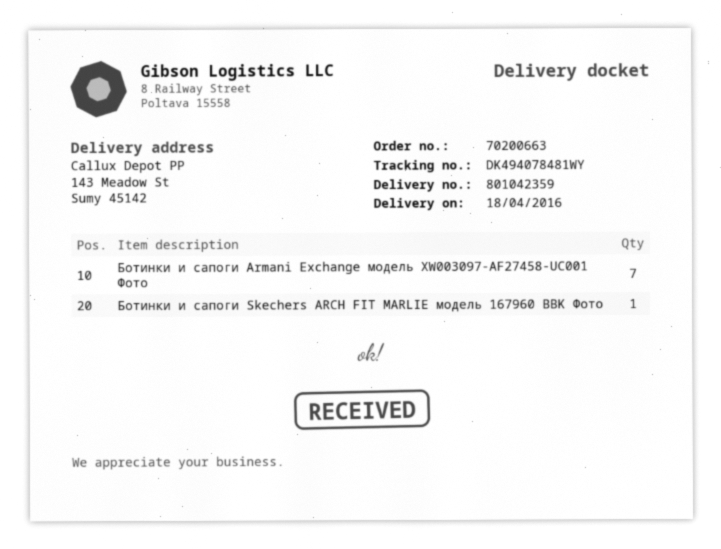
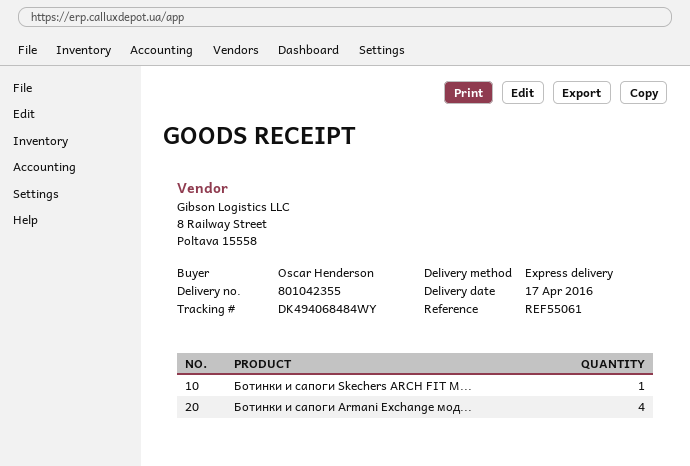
delivery note number: 801042359 -> 801042355
delivery date: 2016-04-18 -> 2016-04-17
tracking number: DK494078481WY -> DK494068484WY
Ботинки и сапоги Armani Exchange модель XW003097-AF27458-UC001 Фото: 7 -> 4

